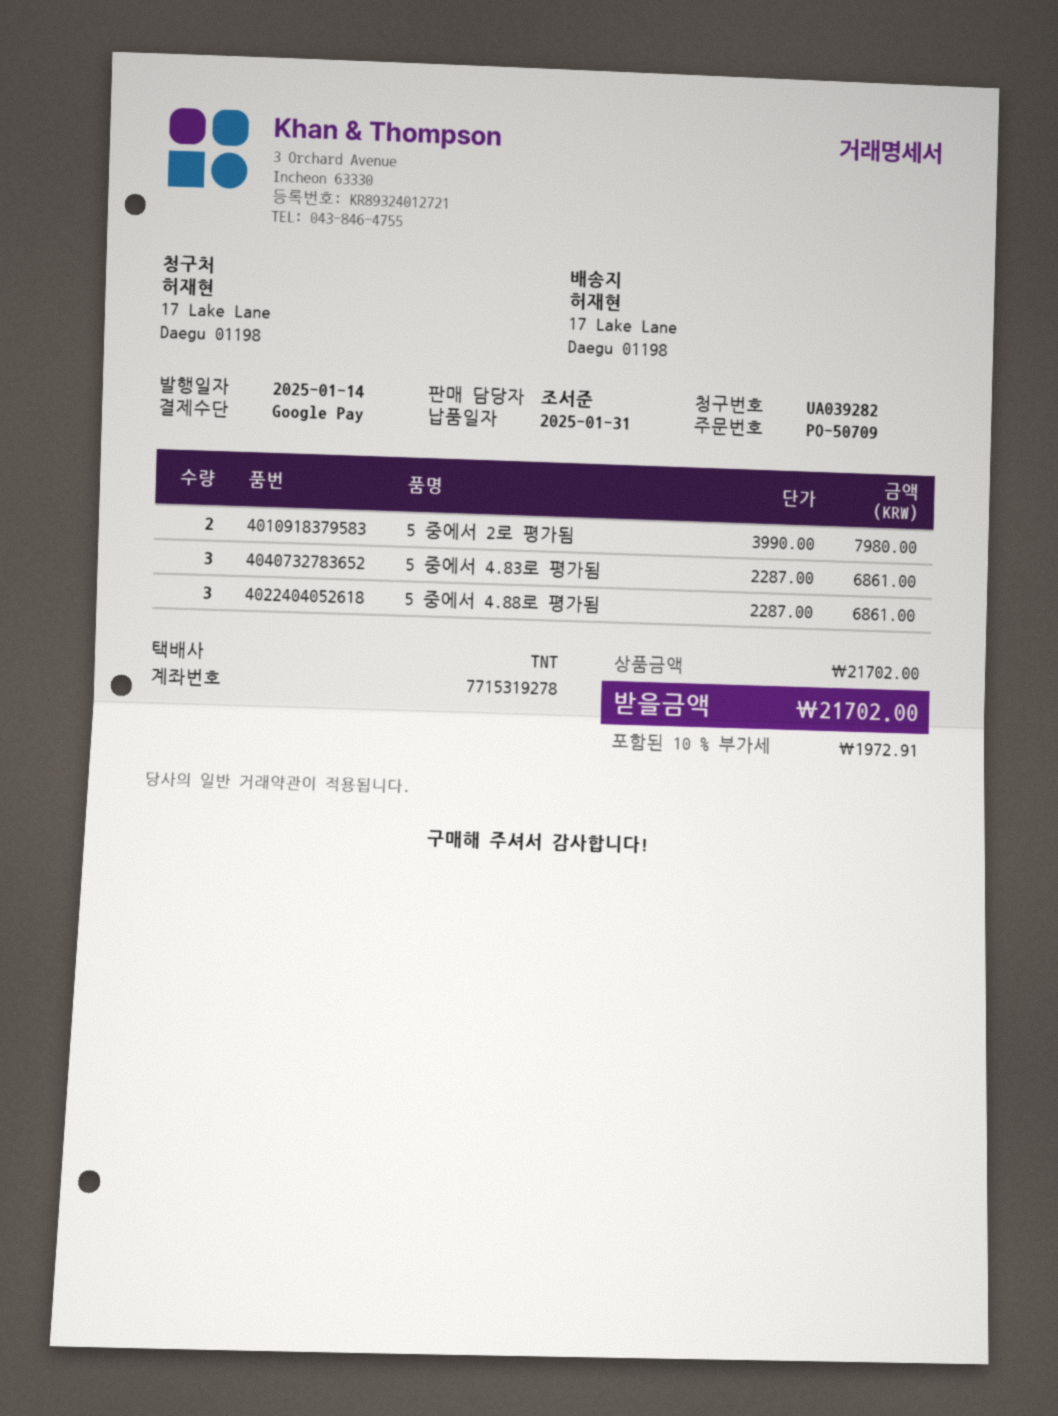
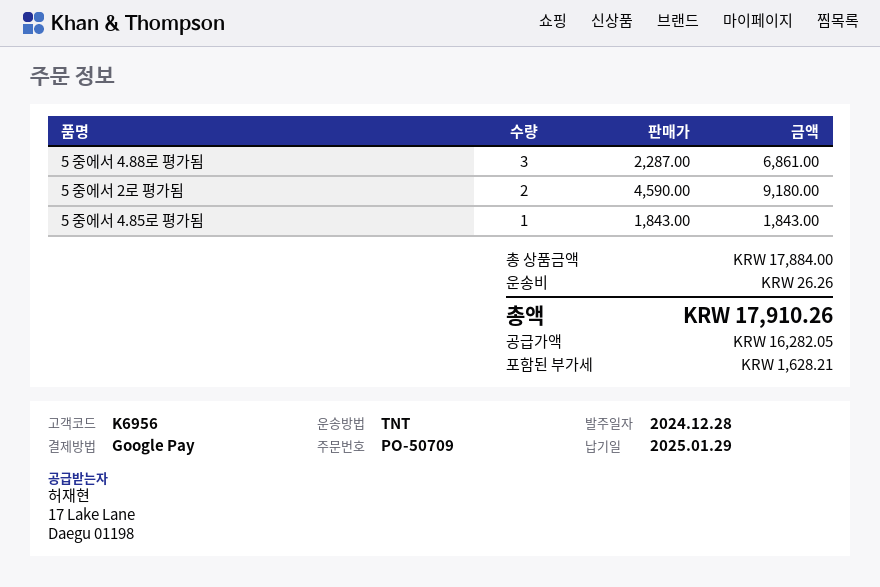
delivery date: 2025-01-31 -> 2025-01-29
5 중에서 2로 평가됨: 2 x 3990.00 = 7980.00 -> 2 x 4590.00 = 9180.00
5 중에서 4.83로 평가됨: 3 x 2287.00 = 6861.00 -> none
5 중에서 4.85로 평가됨: none -> 1 x 1843.00 = 1843.00
subtotal: 21702.00 -> 17884.00
shipping: none -> 26.26
tax: 1972.91 -> 1628.21
total: 21702.00 -> 17910.26

